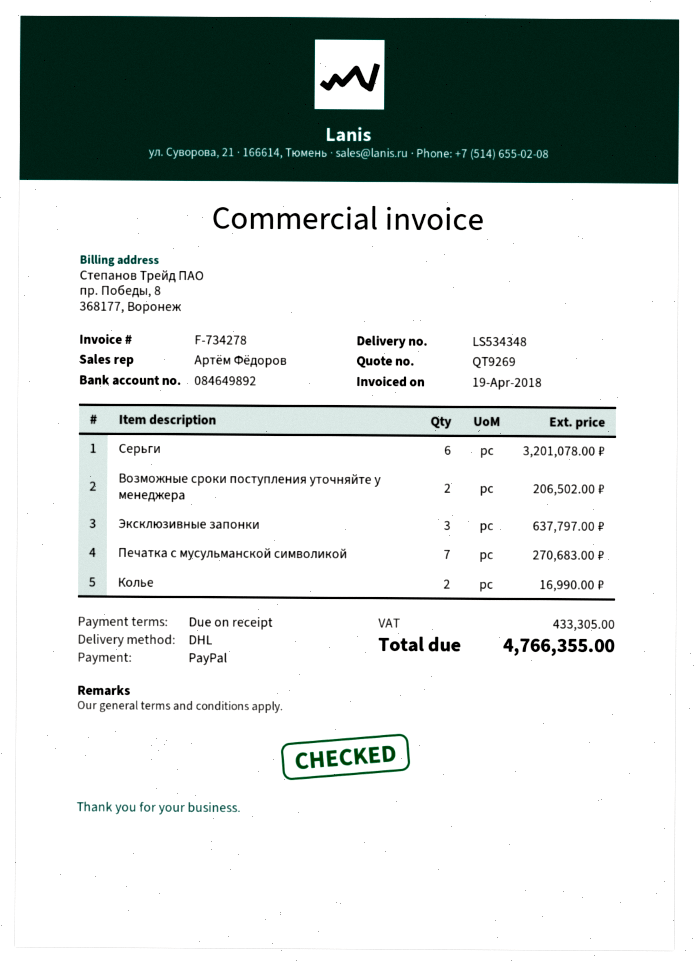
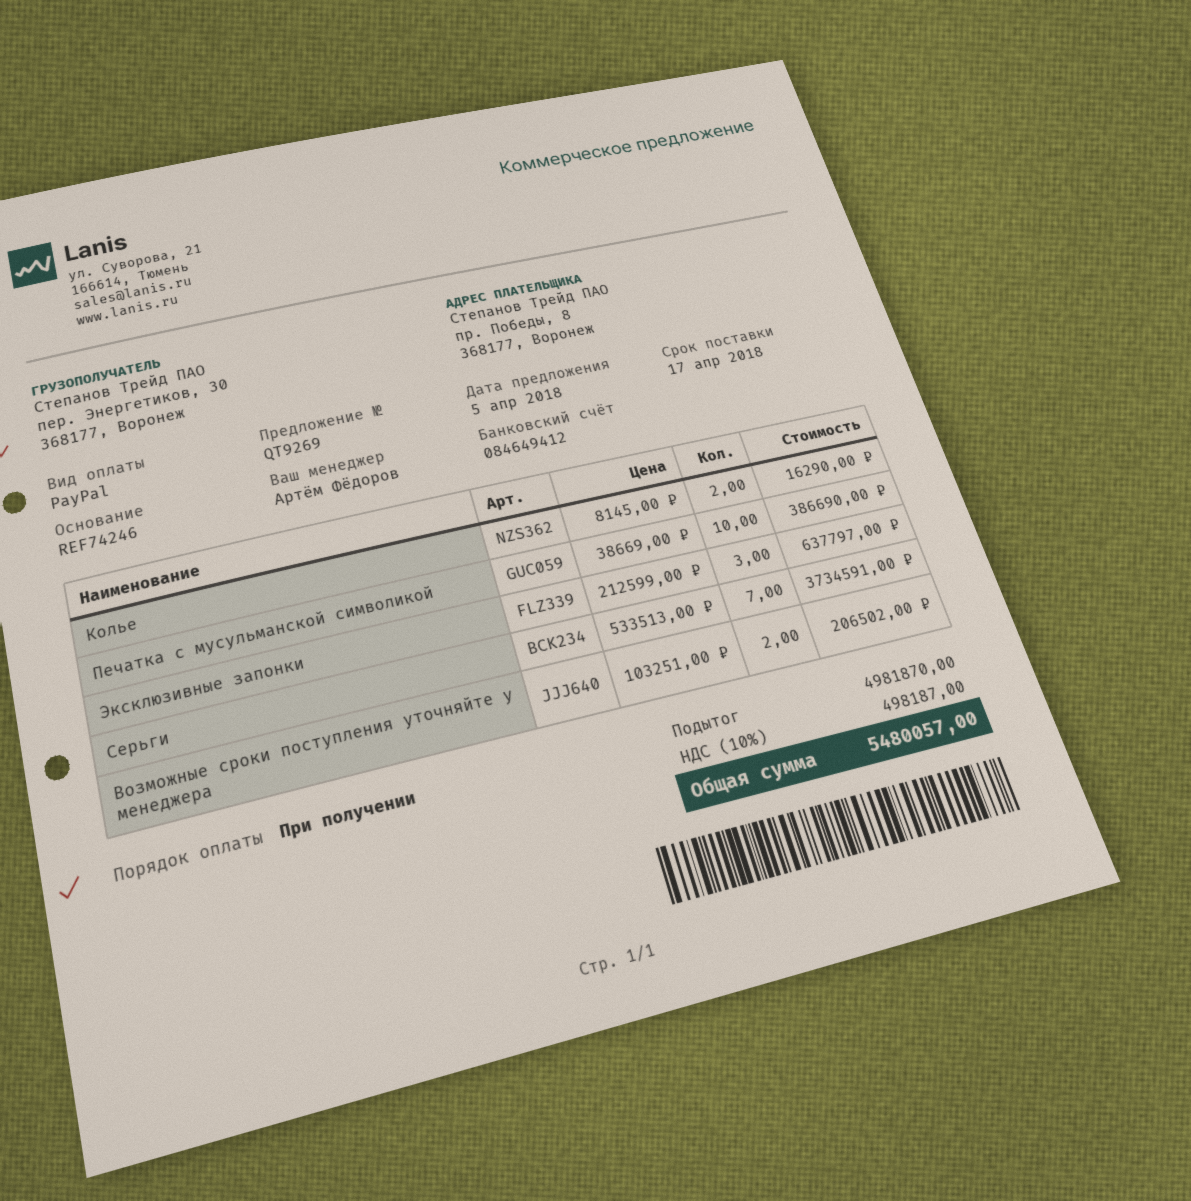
bank account: 084649892 -> 084649412
Серьги: 6 for 3201078.00 -> 7 for 3734591.00
Печатка с мусульманской символикой: 7 for 270683.00 -> 10 for 386690.00
Колье: 2 for 16990.00 -> 2 for 16290.00
tax: 433305.00 -> 498187.00
total: 4766355.00 -> 5480057.00

